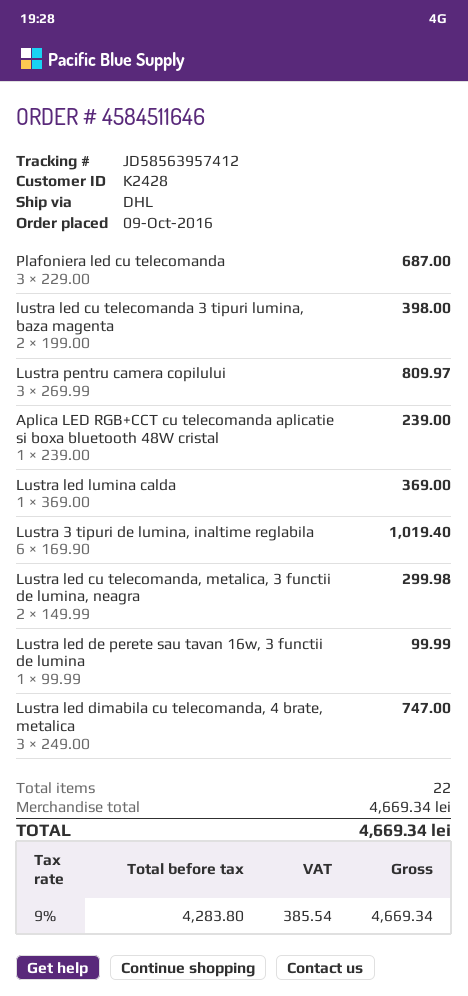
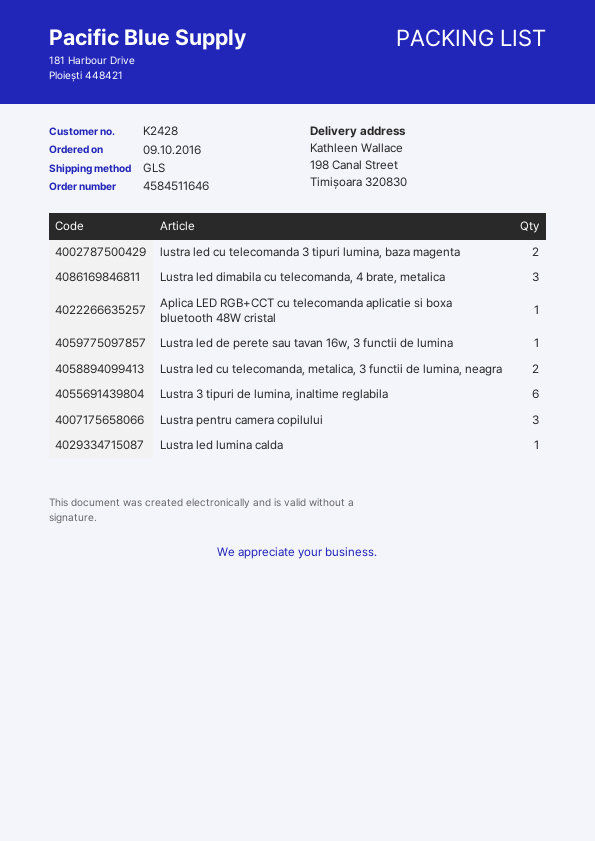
shipping method: DHL -> GLS
Plafoniera led cu telecomanda: 3 -> none

